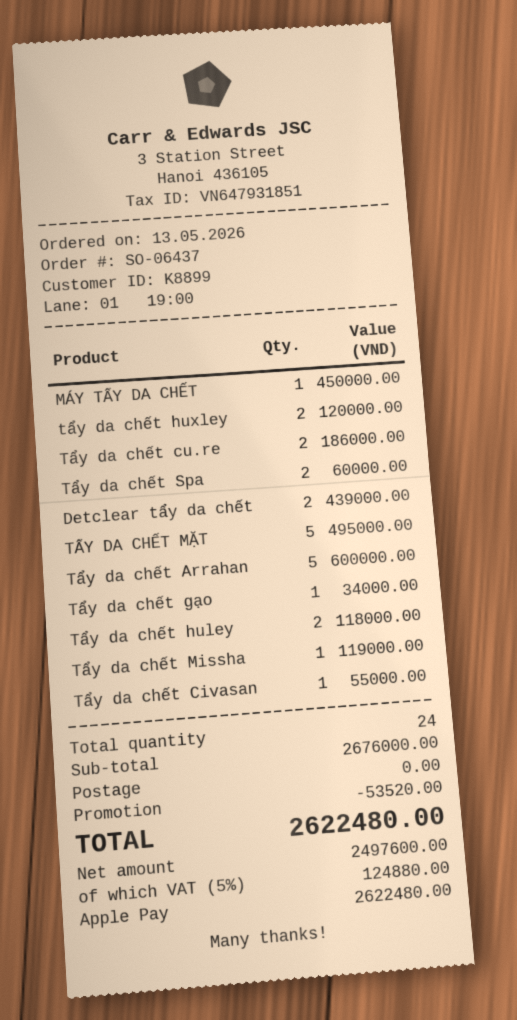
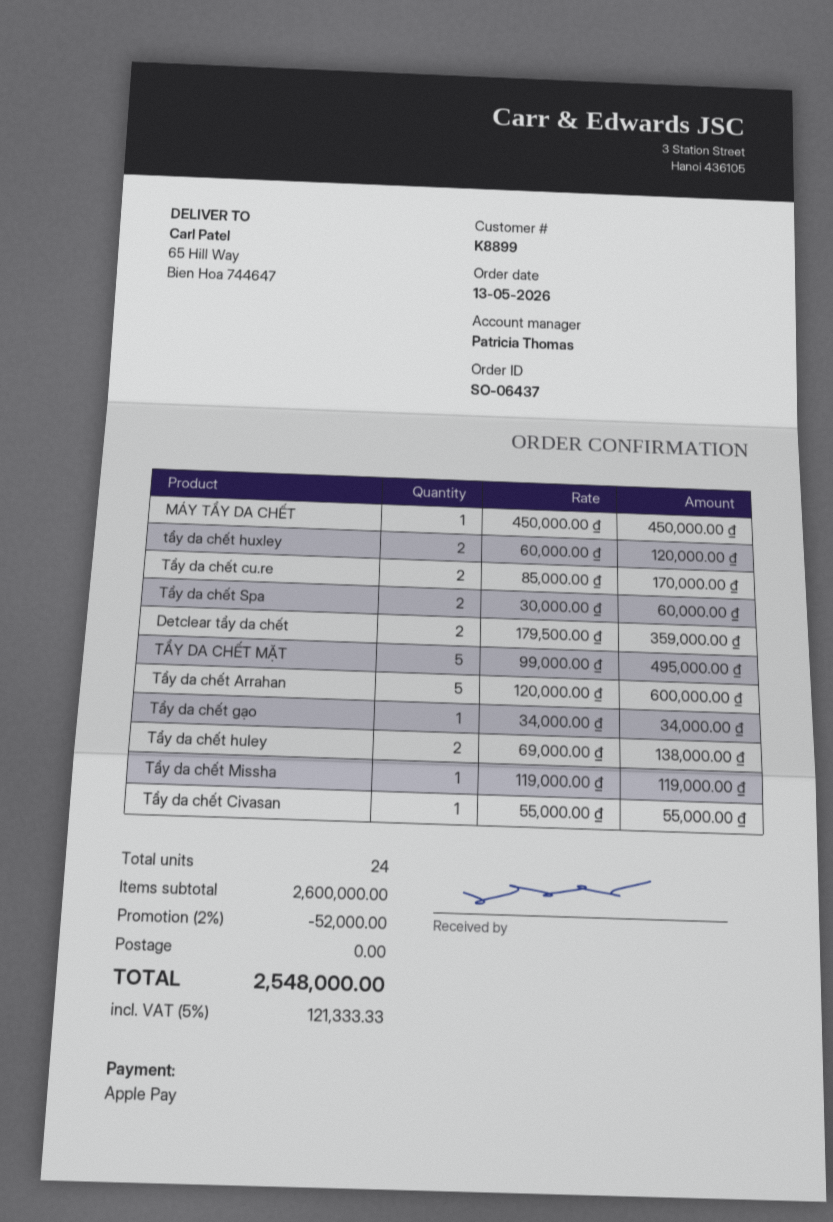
Tẩy da chết cu.re: 2 for 186000.00 -> 2 for 170000.00
Detclear tẩy da chết: 2 for 439000.00 -> 2 for 359000.00
Tẩy da chết huley: 2 for 118000.00 -> 2 for 138000.00
subtotal: 2676000.00 -> 2600000.00
discount: 53520.00 -> 52000.00
tax: 5% = 124880.00 -> 5% = 121333.33
total: 2622480.00 -> 2548000.00

